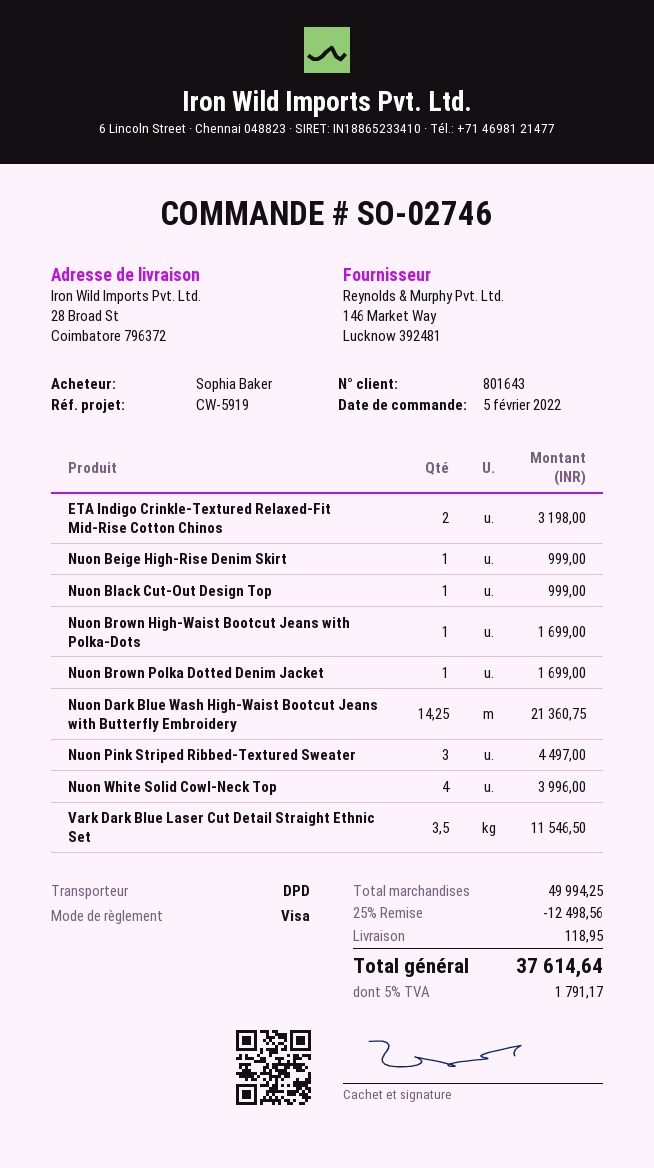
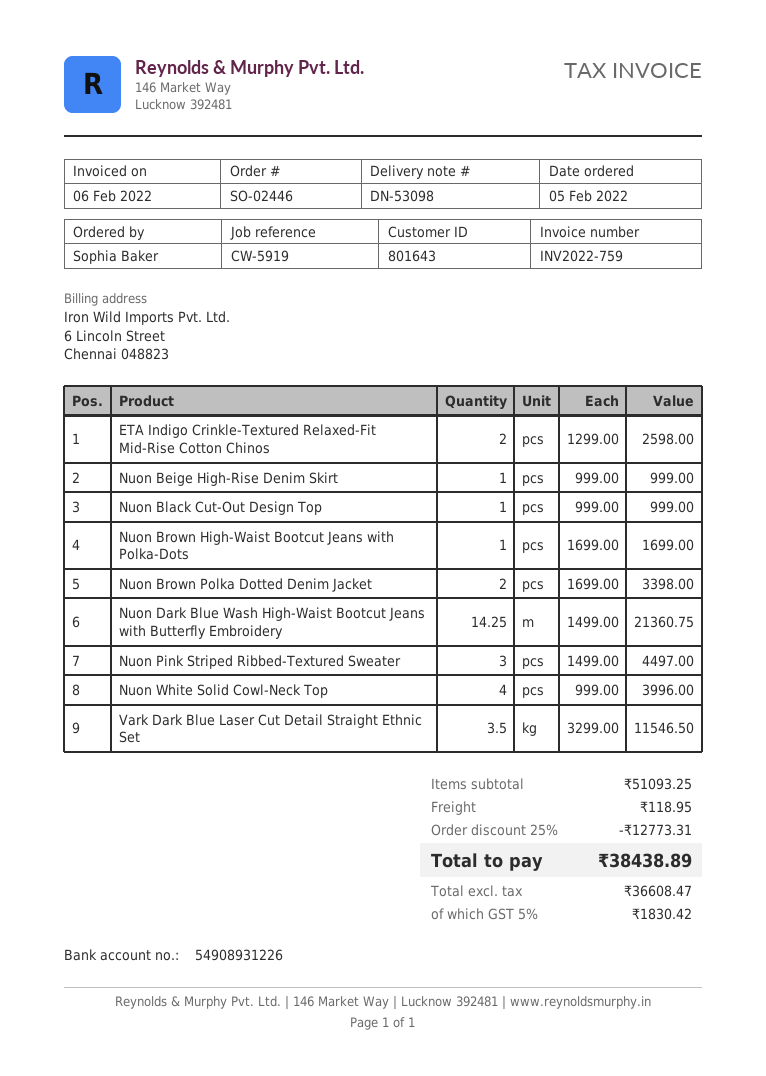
order number: SO-02746 -> SO-02446
ETA Indigo Crinkle-Textured Relaxed-Fit Mid-Rise Cotton Chinos: 2 for 3198.00 -> 2 for 2598.00
Nuon Brown Polka Dotted Denim Jacket: 1 for 1699.00 -> 2 for 3398.00
subtotal: 49994.25 -> 51093.25
discount: 25% = 12498.56 -> 25% = 12773.31
tax: 5% = 1791.17 -> 5% = 1830.42
total: 37614.64 -> 38438.89

